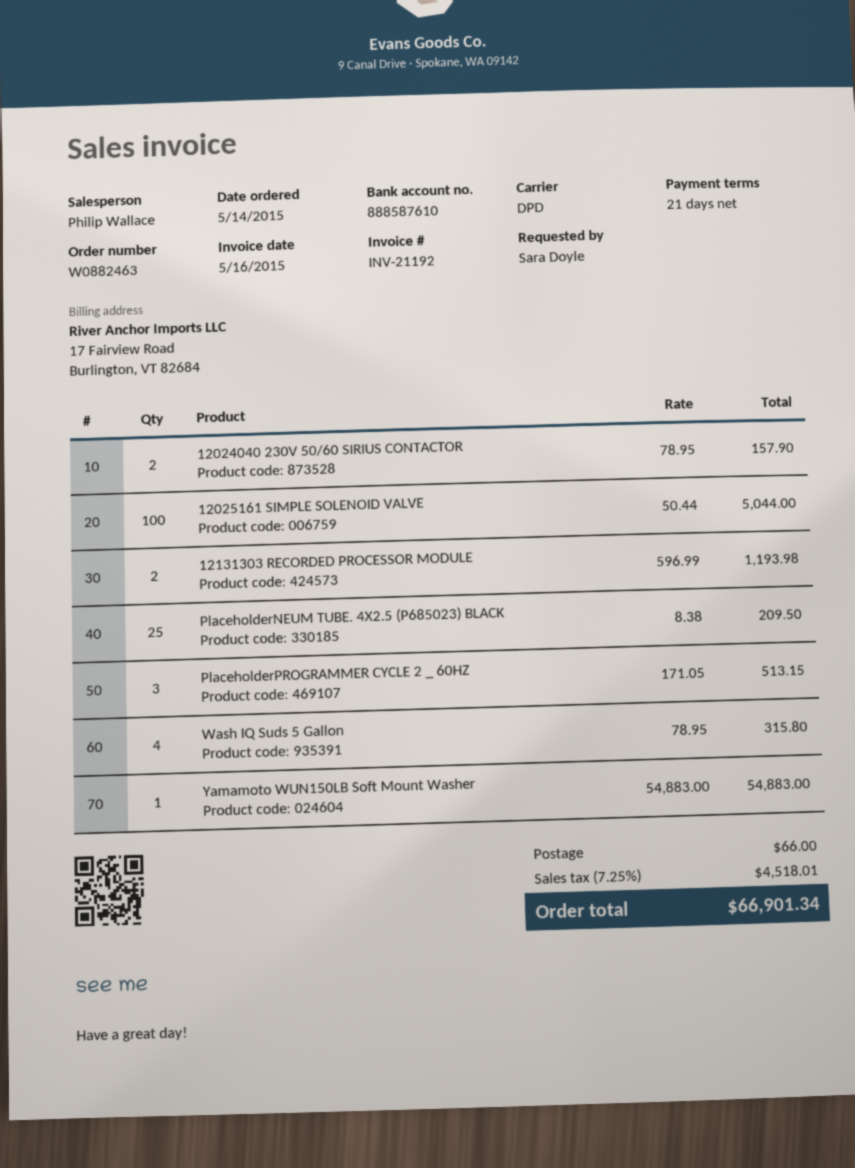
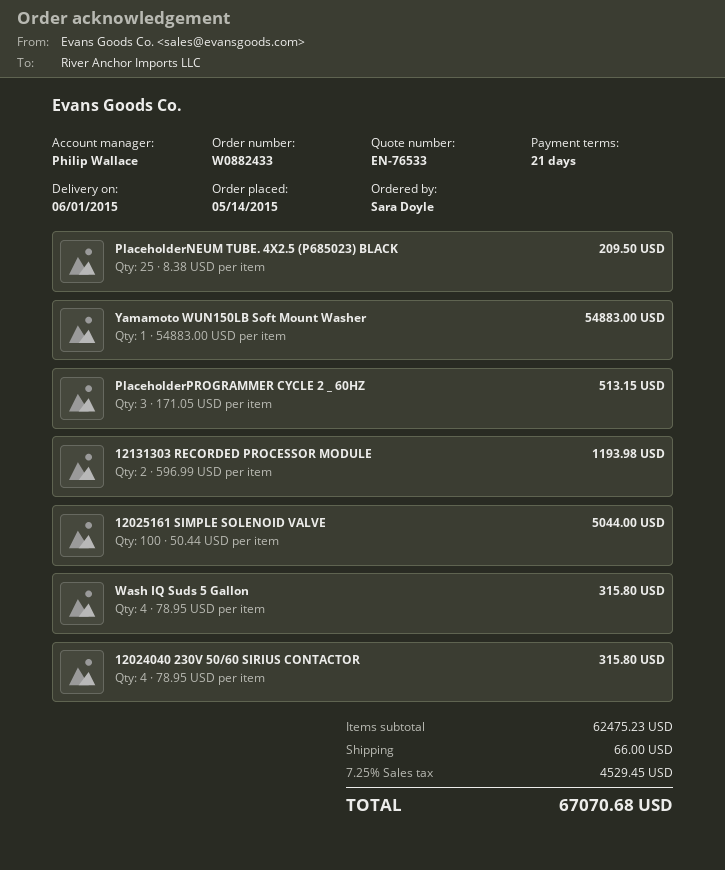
order number: W0882463 -> W0882433
12024040 230V 50/60 SIRIUS CONTACTOR: 2 x 78.95 = 157.90 -> 4 x 78.95 = 315.80
tax: 7.25% = 4518.01 -> 7.25% = 4529.45
total: 66901.34 -> 67070.68

